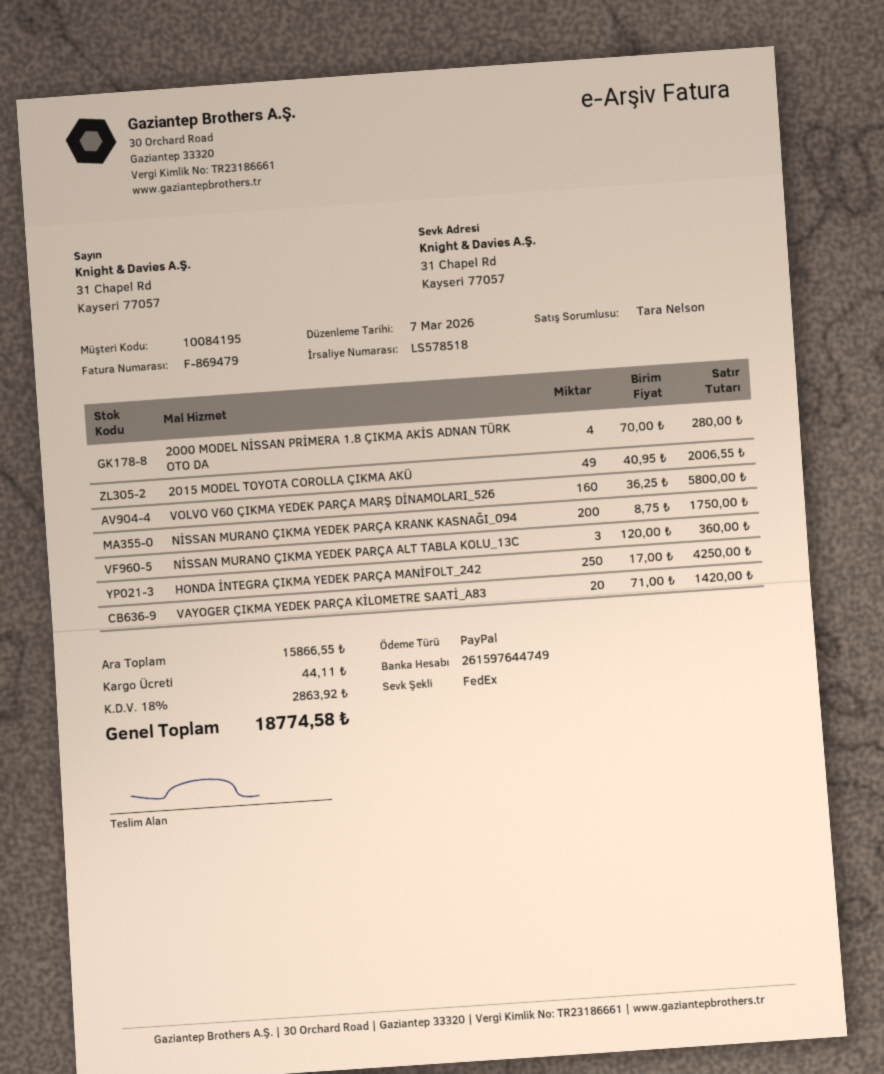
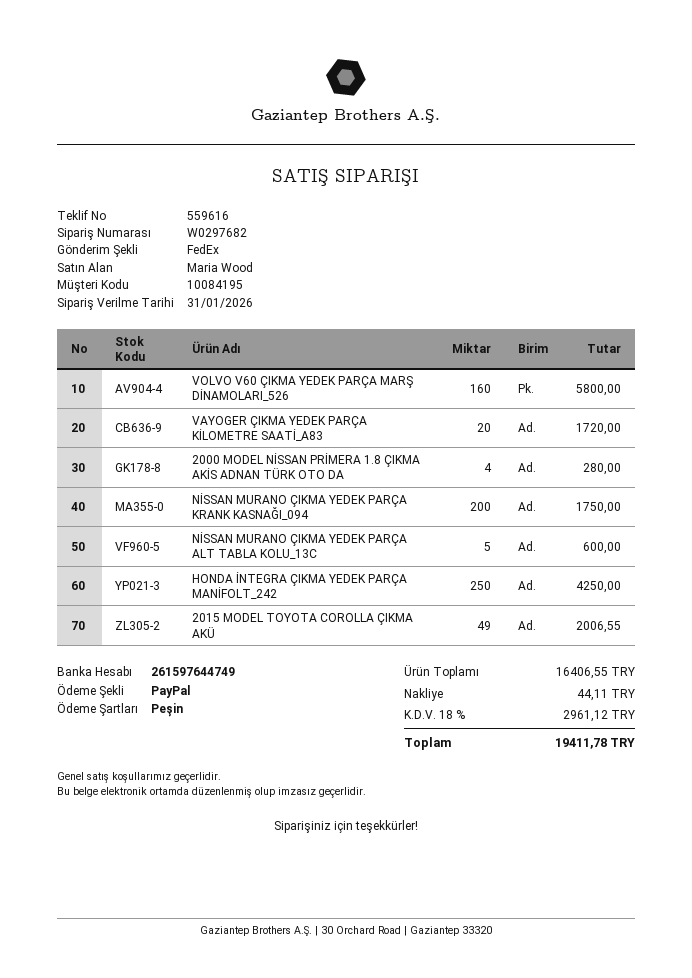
NİSSAN MURANO ÇIKMA YEDEK PARÇA ALT TABLA KOLU_13C: 3 for 360.00 -> 5 for 600.00
VAYOGER ÇIKMA YEDEK PARÇA KİLOMETRE SAATİ_A83: 20 for 1420.00 -> 20 for 1720.00
subtotal: 15866.55 -> 16406.55
tax: 18% = 2863.92 -> 18% = 2961.12
total: 18774.58 -> 19411.78

